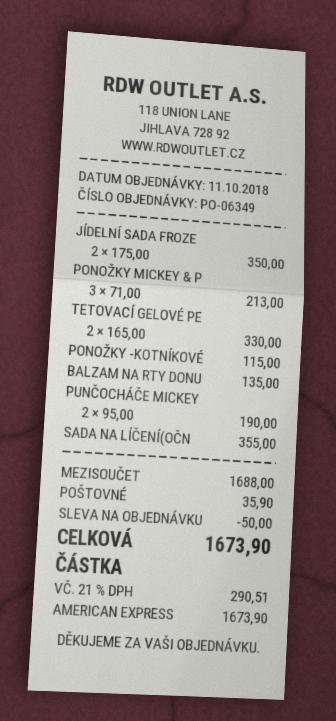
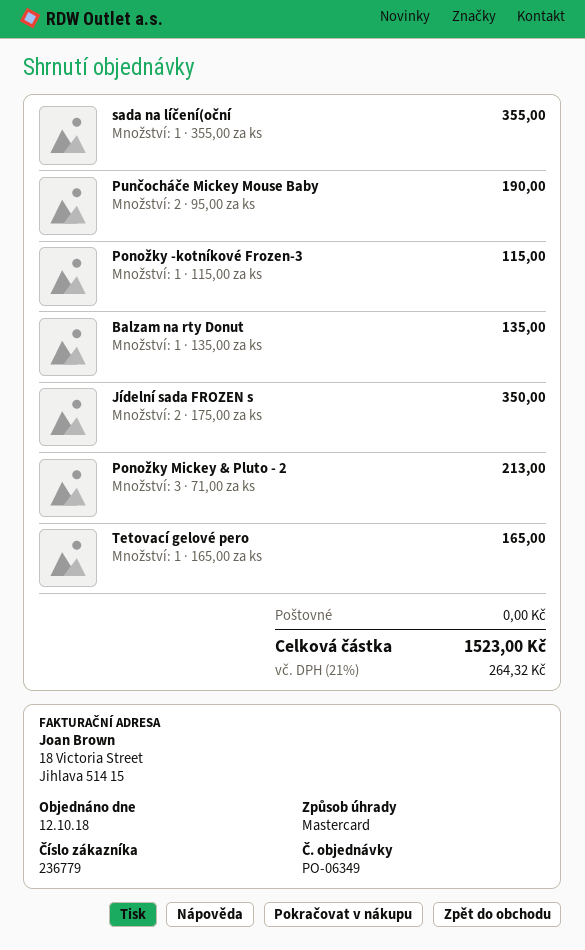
order date: 2018-10-11 -> 2018-10-12
payment method: American Express -> Mastercard
TETOVACÍ GELOVÉ PE: 2 x 165.00 = 330.00 -> 1 x 165.00 = 165.00
discount: 50.00 -> none
shipping: 35.90 -> 0.00
tax: 21% = 290.51 -> 21% = 264.32
total: 1673.90 -> 1523.00

